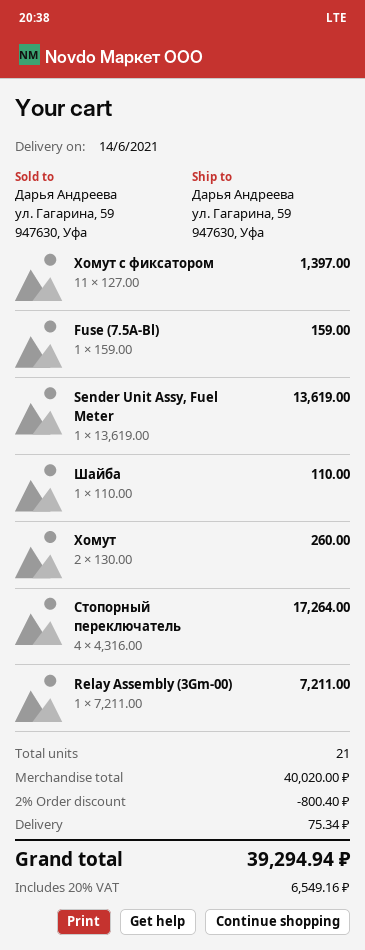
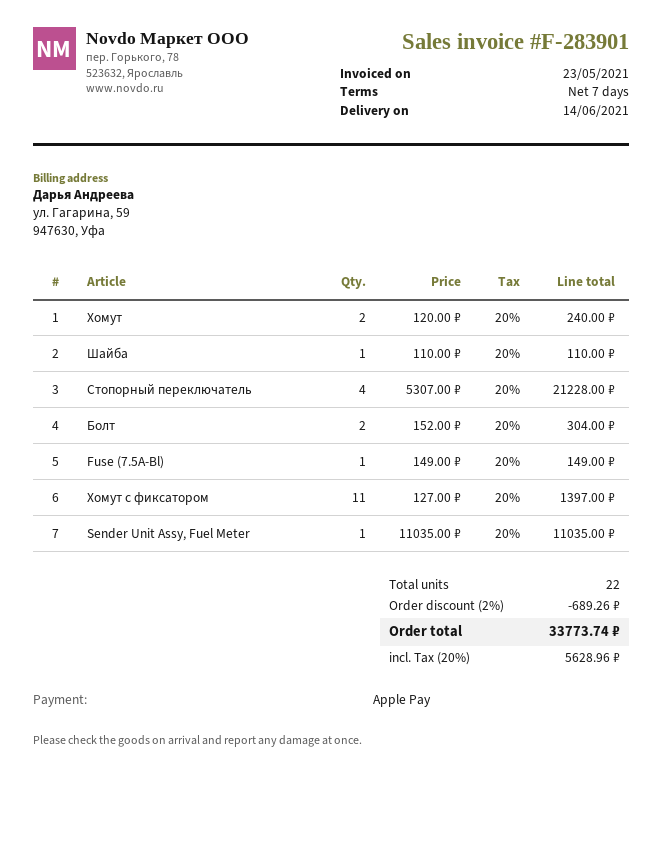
Fuse (7.5A-Bl): 1 x 159.00 = 159.00 -> 1 x 149.00 = 149.00
Sender Unit Assy, Fuel Meter: 1 x 13619.00 = 13619.00 -> 1 x 11035.00 = 11035.00
Хомут: 2 x 130.00 = 260.00 -> 2 x 120.00 = 240.00
Стопорный переключатель: 4 x 4316.00 = 17264.00 -> 4 x 5307.00 = 21228.00
Relay Assembly (3Gm-00): 1 x 7211.00 = 7211.00 -> none
Болт: none -> 2 x 152.00 = 304.00
total quantity: 21 -> 22
discount: 2% = 800.40 -> 2% = 689.26
shipping: 75.34 -> none
tax: 20% = 6549.16 -> 20% = 5628.96
total: 39294.94 -> 33773.74

